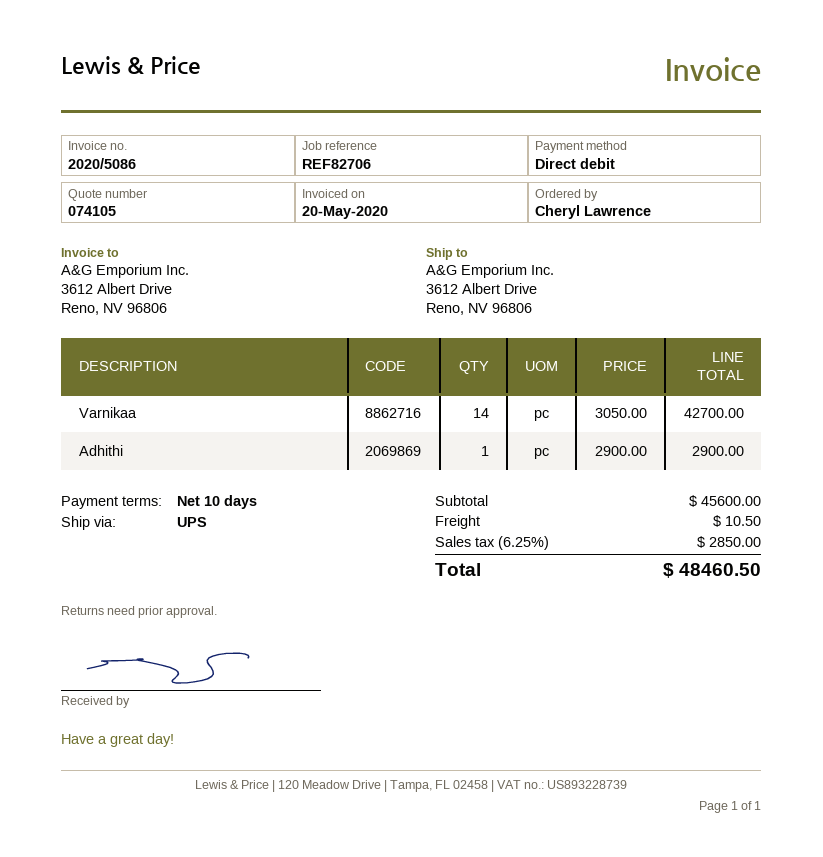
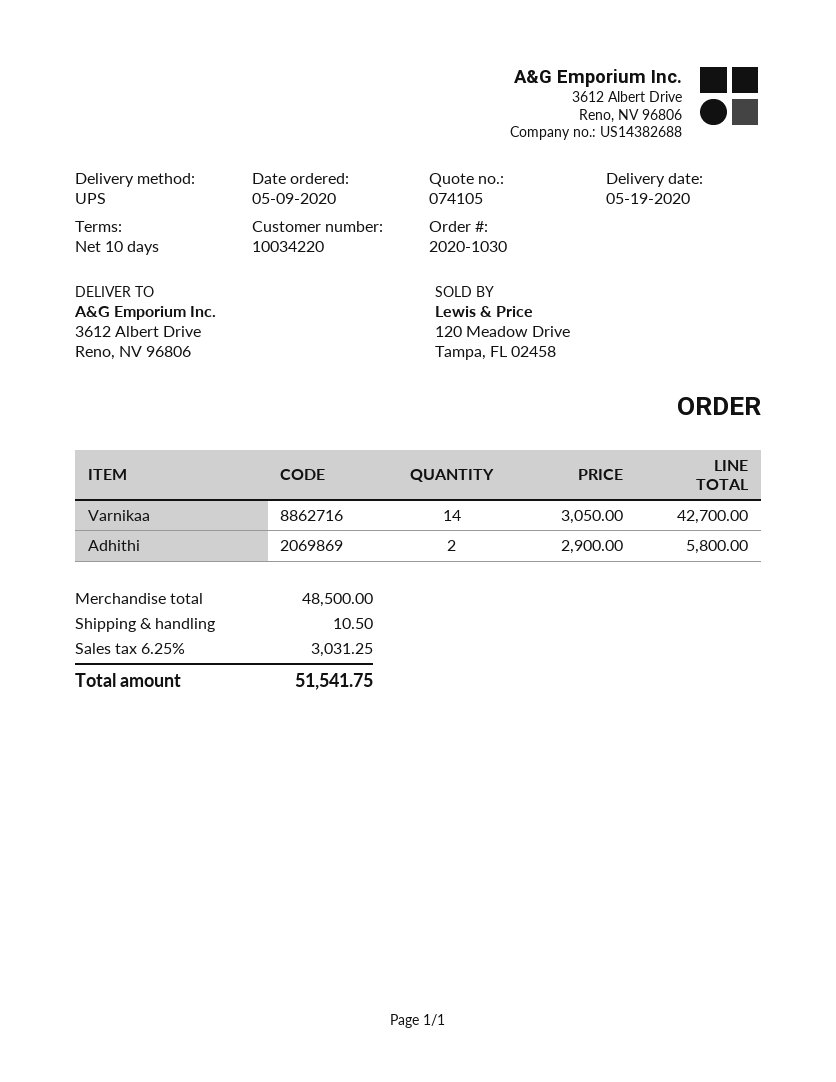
Adhithi: 1 x 2900.00 = 2900.00 -> 2 x 2900.00 = 5800.00
subtotal: 45600.00 -> 48500.00
tax: 6.25% = 2850.00 -> 6.25% = 3031.25
total: 48460.50 -> 51541.75

